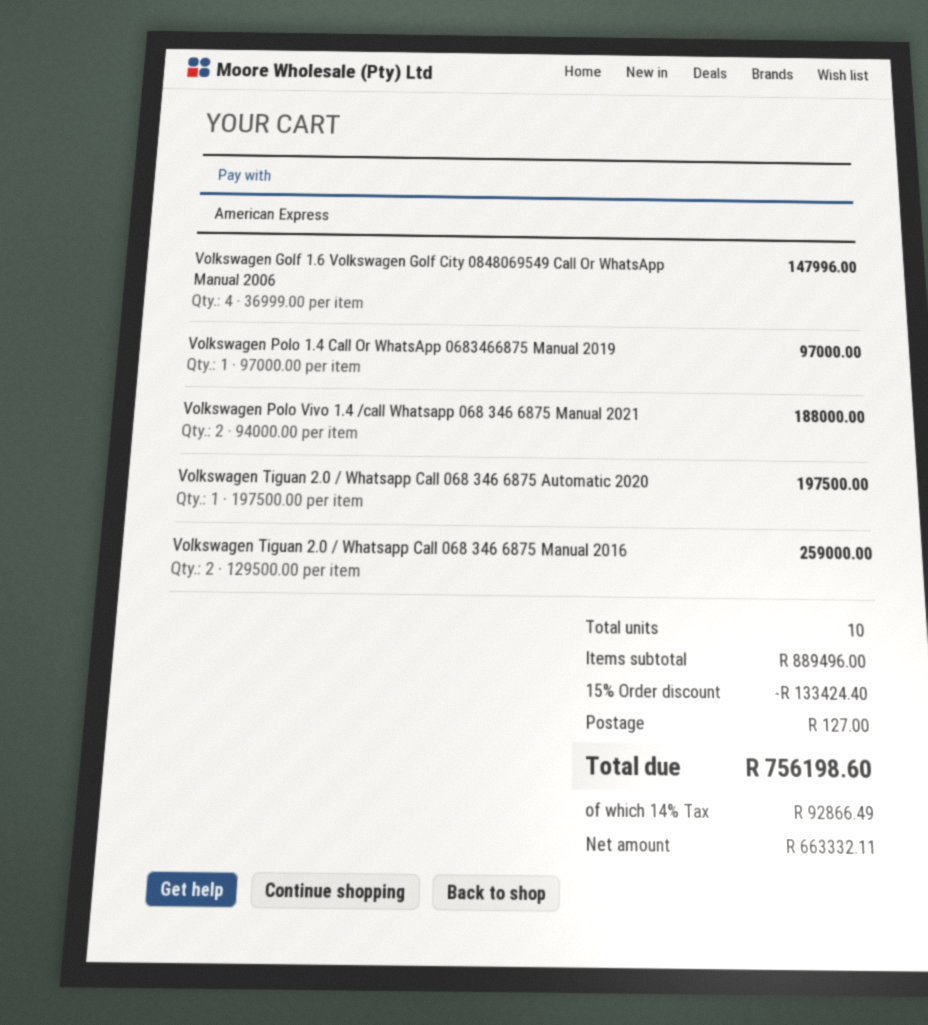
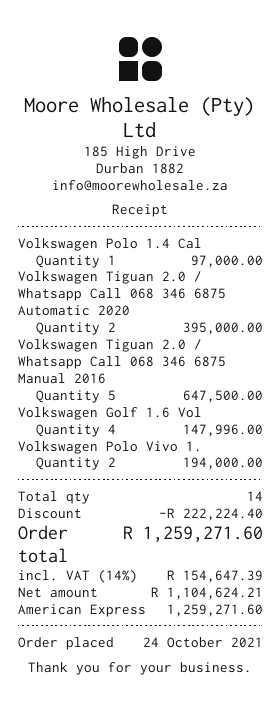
Volkswagen Polo Vivo 1.4 /call Whatsapp 068 346 6875 Manual 2021: 2 for 188000.00 -> 2 for 194000.00
Volkswagen Tiguan 2.0 / Whatsapp Call 068 346 6875 Automatic 2020: 1 for 197500.00 -> 2 for 395000.00
Volkswagen Tiguan 2.0 / Whatsapp Call 068 346 6875 Manual 2016: 2 for 259000.00 -> 5 for 647500.00
total quantity: 10 -> 14
discount: 133424.40 -> 222224.40
shipping: 127.00 -> none
net: 663332.11 -> 1104624.21
tax: 14% = 92866.49 -> 14% = 154647.39
total: 756198.60 -> 1259271.60

